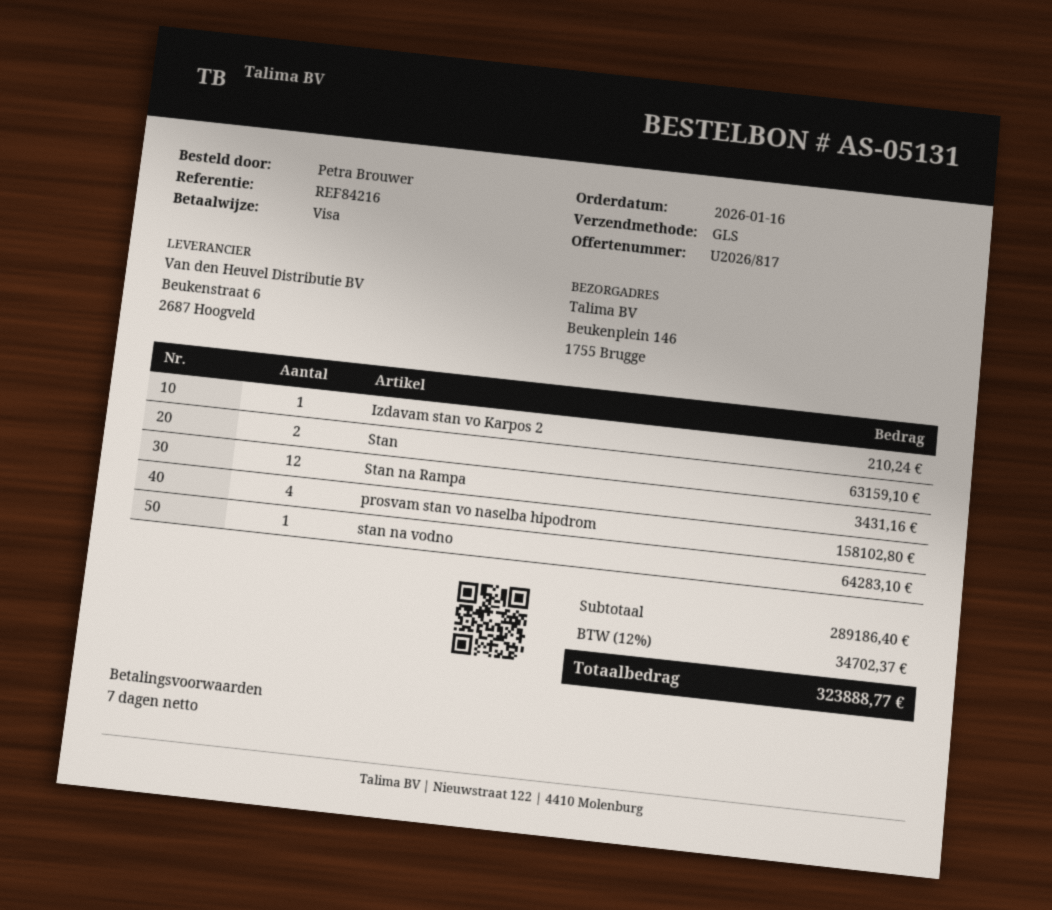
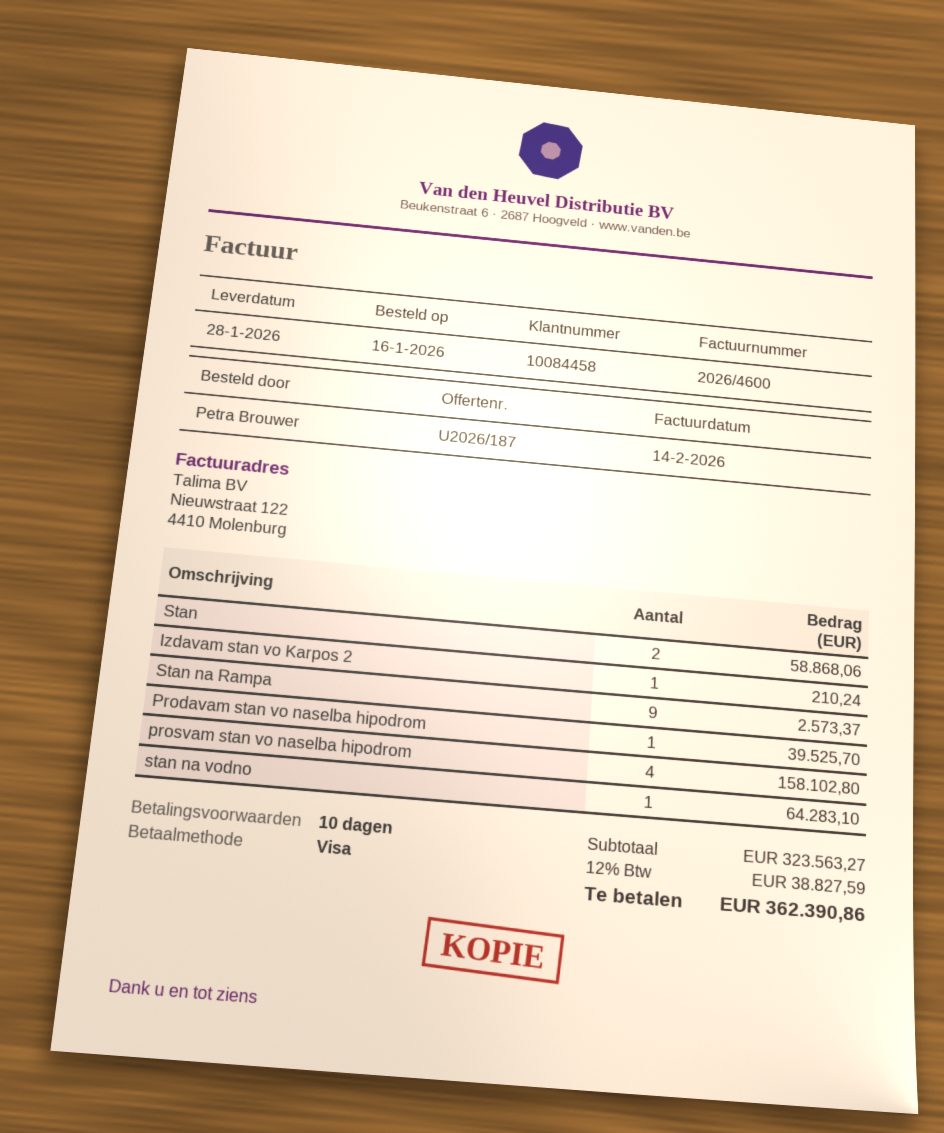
quote number: U2026/817 -> U2026/187
payment terms: 7 days -> 10 days
Stan: 2 for 63159.10 -> 2 for 58868.06
Stan na Rampa: 12 for 3431.16 -> 9 for 2573.37
Prodavam stan vo naselba hipodrom: none -> 1 for 39525.70
subtotal: 289186.40 -> 323563.27
tax: 12% = 34702.37 -> 12% = 38827.59
total: 323888.77 -> 362390.86

